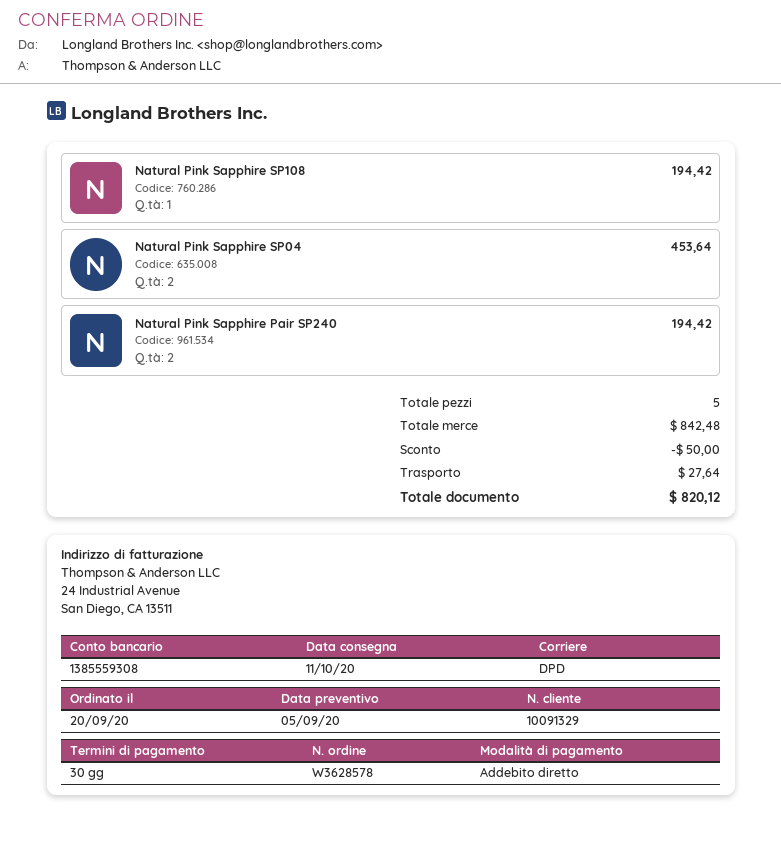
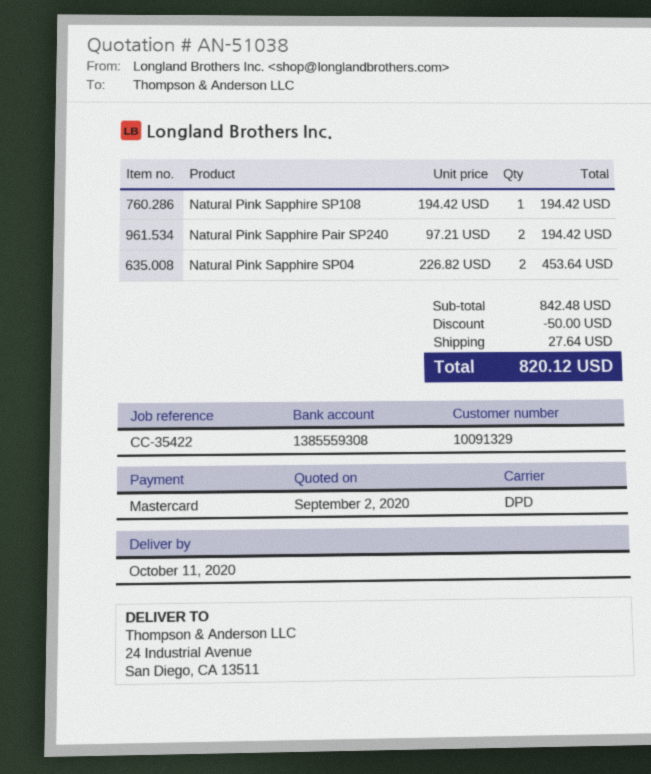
quote date: 2020-09-05 -> 2020-09-02
payment method: direct debit -> Mastercard

